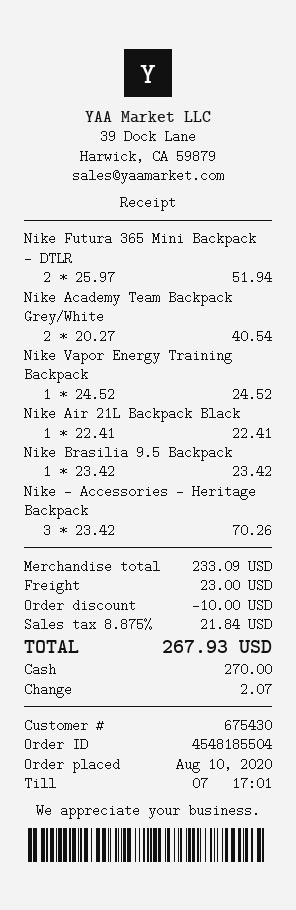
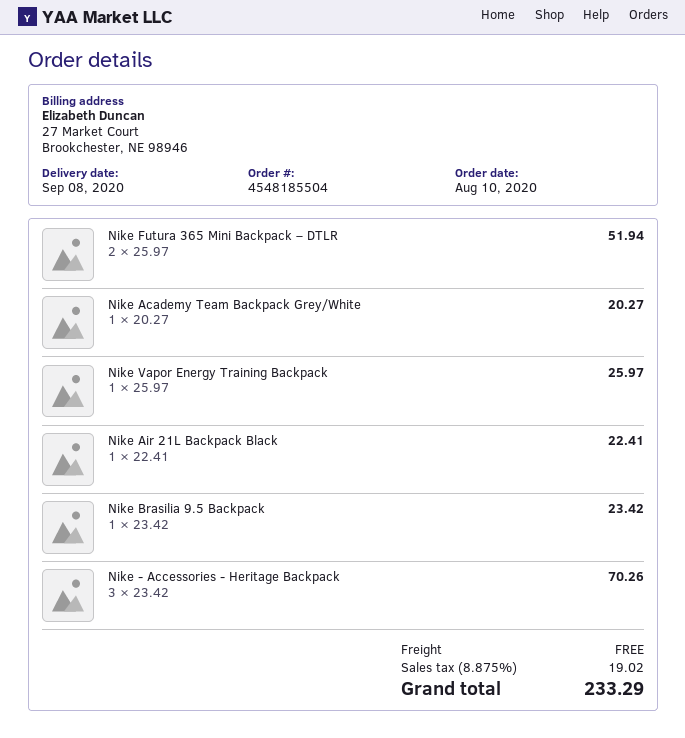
Nike Academy Team Backpack Grey/White: 2 x 20.27 = 40.54 -> 1 x 20.27 = 20.27
Nike Vapor Energy Training Backpack: 1 x 24.52 = 24.52 -> 1 x 25.97 = 25.97
discount: 10.00 -> none
shipping: 23.00 -> 0.00
tax: 8.875% = 21.84 -> 8.875% = 19.02
total: 267.93 -> 233.29

